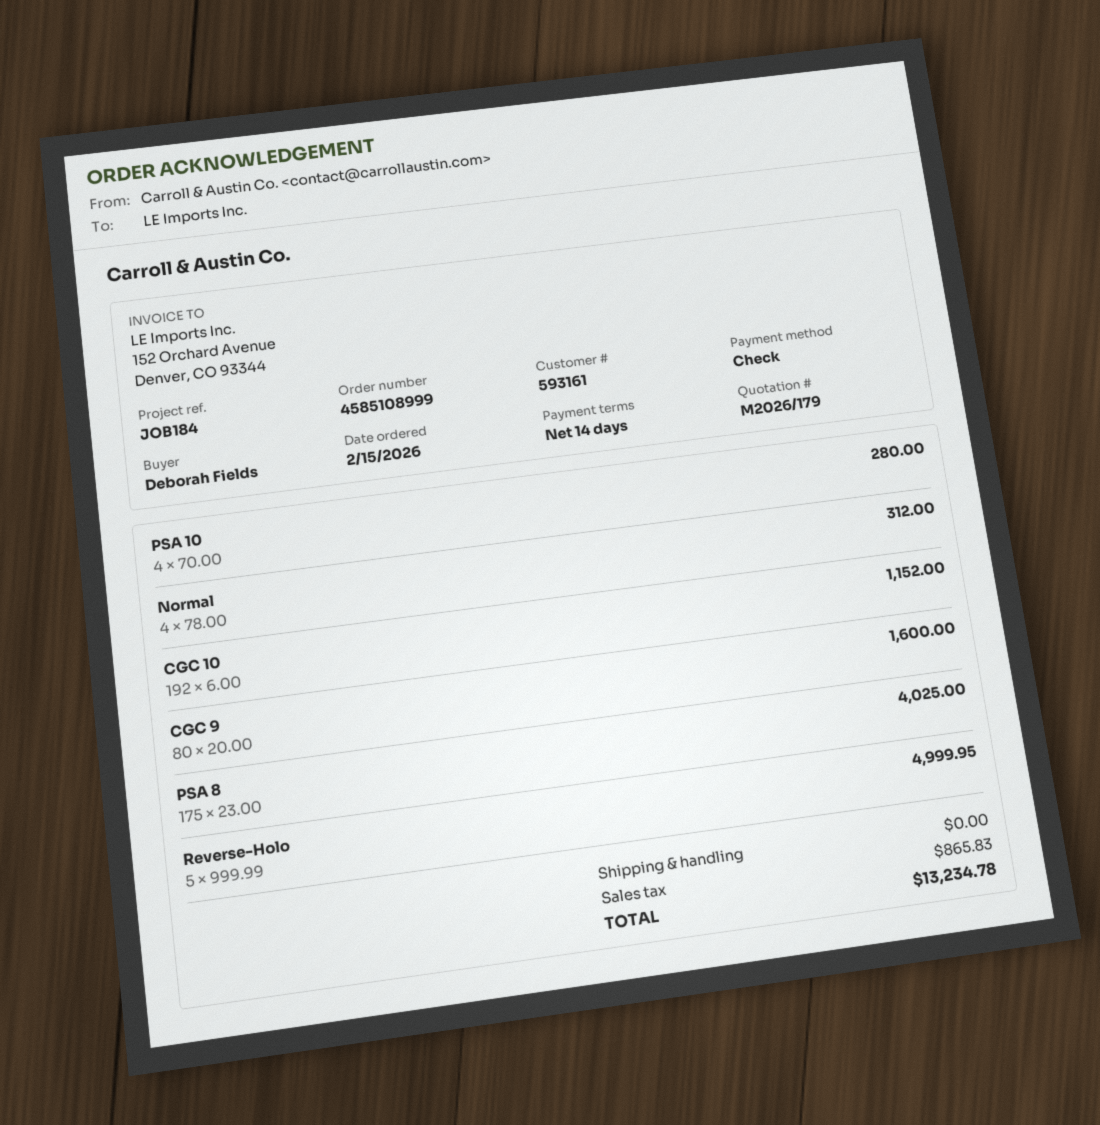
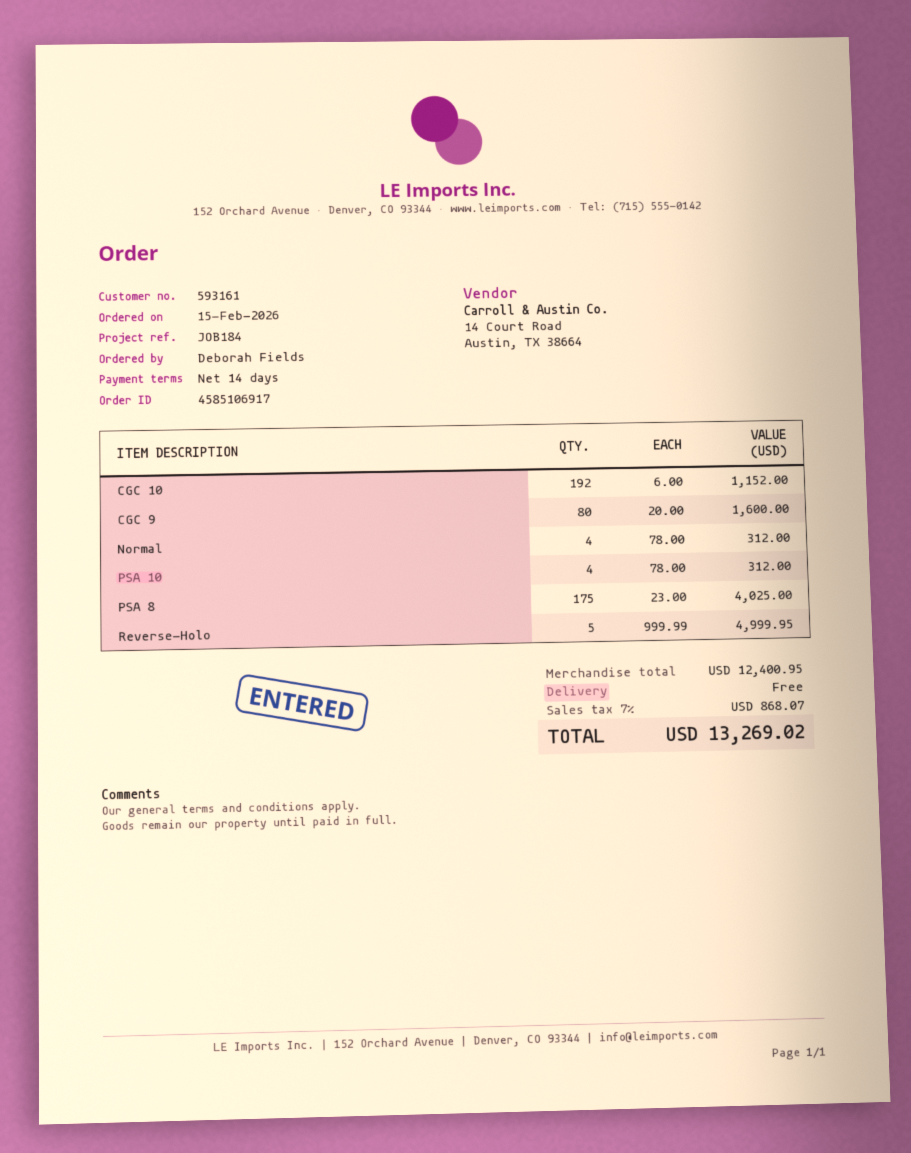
order number: 4585108999 -> 4585106917
PSA 10: 4 x 70.00 = 280.00 -> 4 x 78.00 = 312.00
tax: 865.83 -> 868.07
total: 13234.78 -> 13269.02

